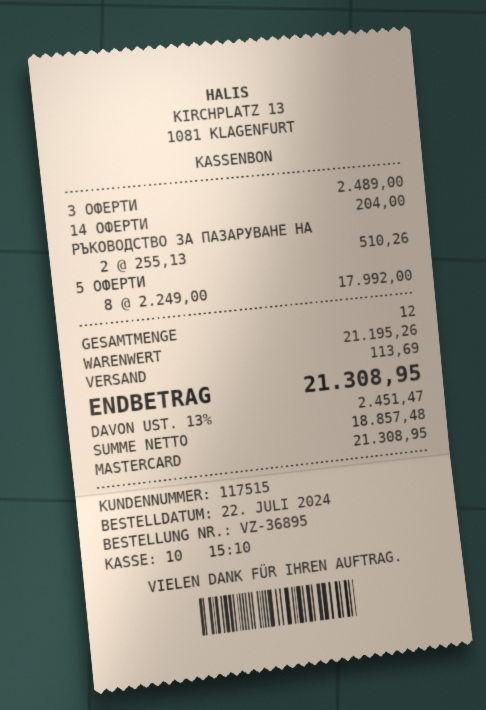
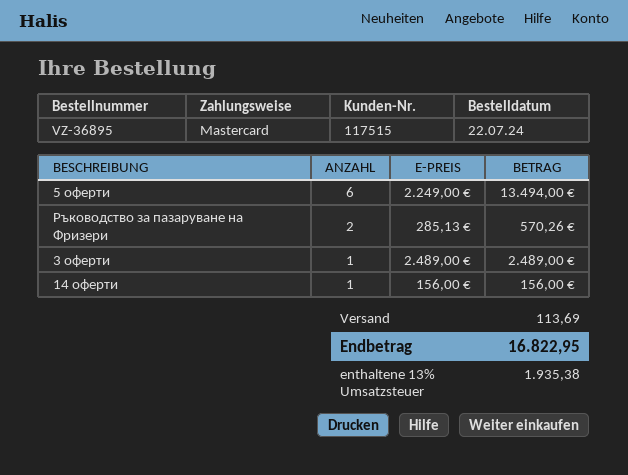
14 ОФЕРТИ: 1 x 204.00 = 204.00 -> 1 x 156.00 = 156.00
PЪКОВОДСТВО ЗА ПАЗАРУВАНЕ НА: 2 x 255.13 = 510.26 -> 2 x 285.13 = 570.26
5 ОФЕРТИ: 8 x 2249.00 = 17992.00 -> 6 x 2249.00 = 13494.00
tax: 13% = 2451.47 -> 13% = 1935.38
total: 21308.95 -> 16822.95

